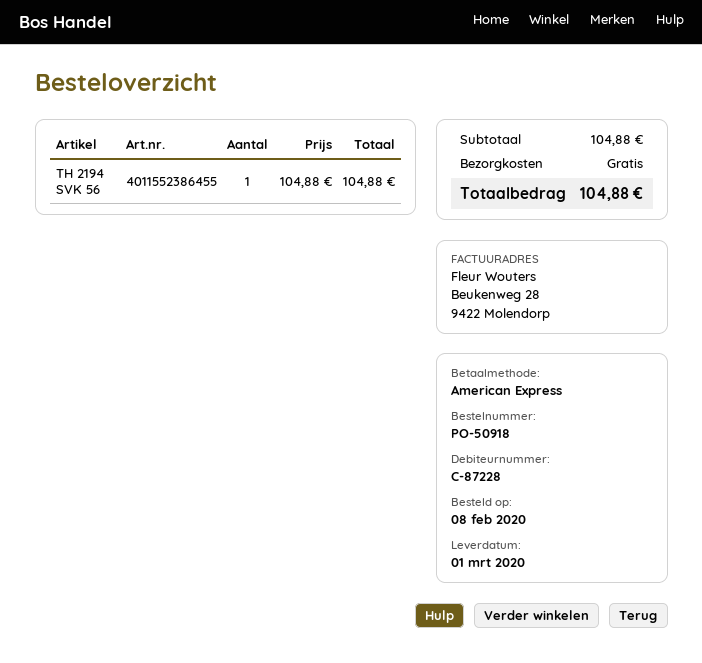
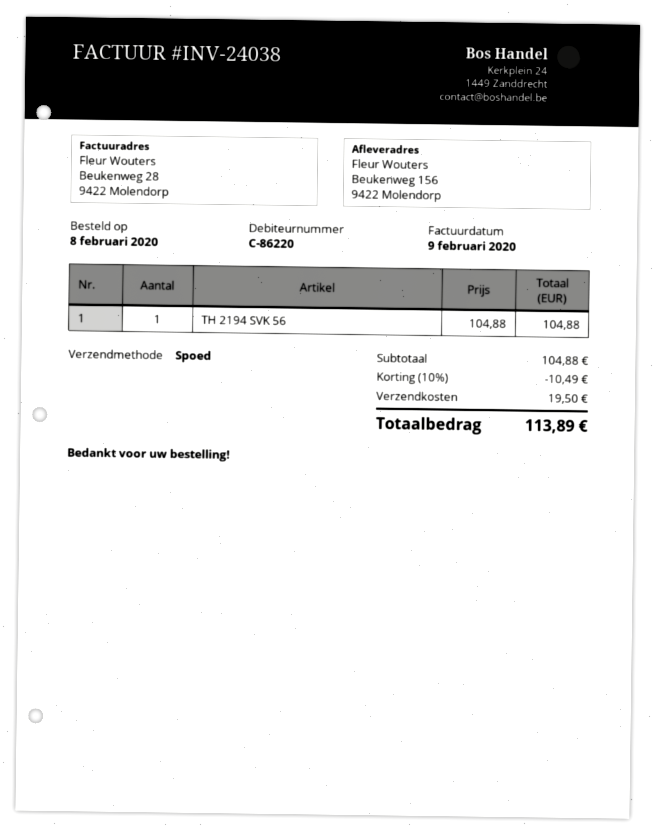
customer number: C-87228 -> C-86220
discount: none -> 10% = 10.49
shipping: 0.00 -> 19.50
total: 104.88 -> 113.89

